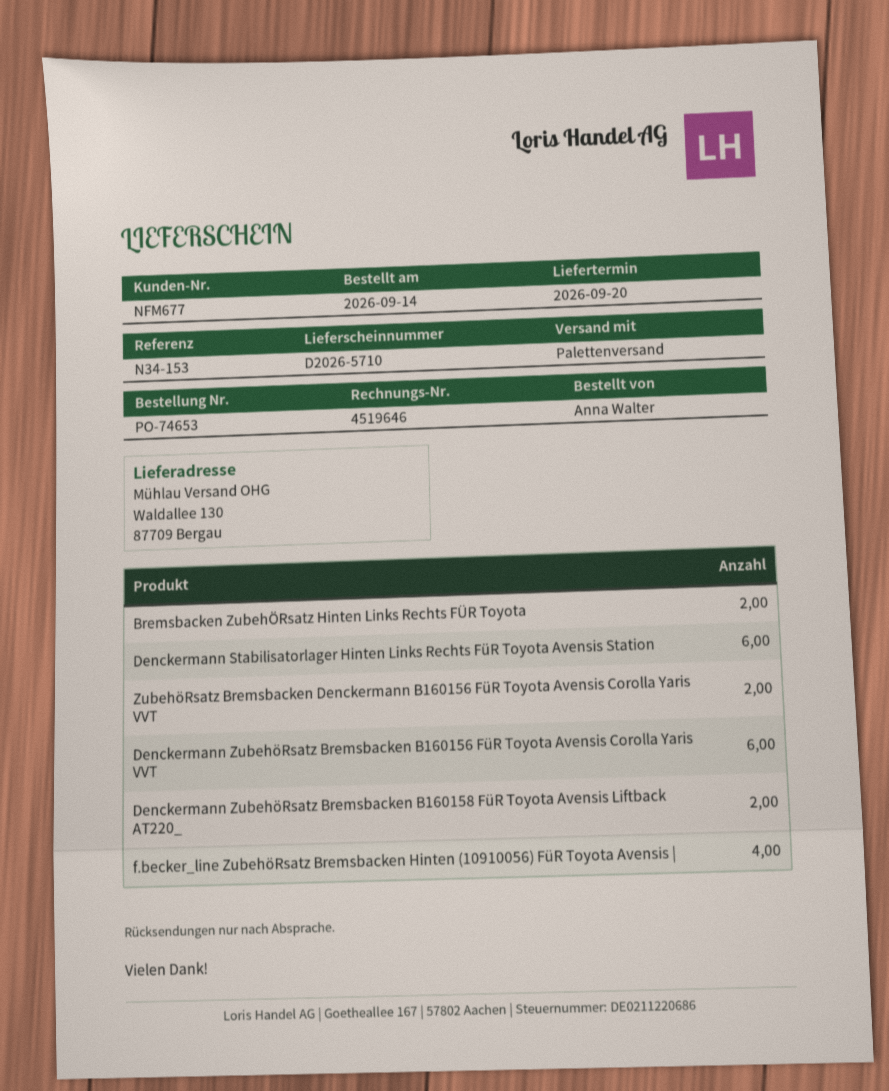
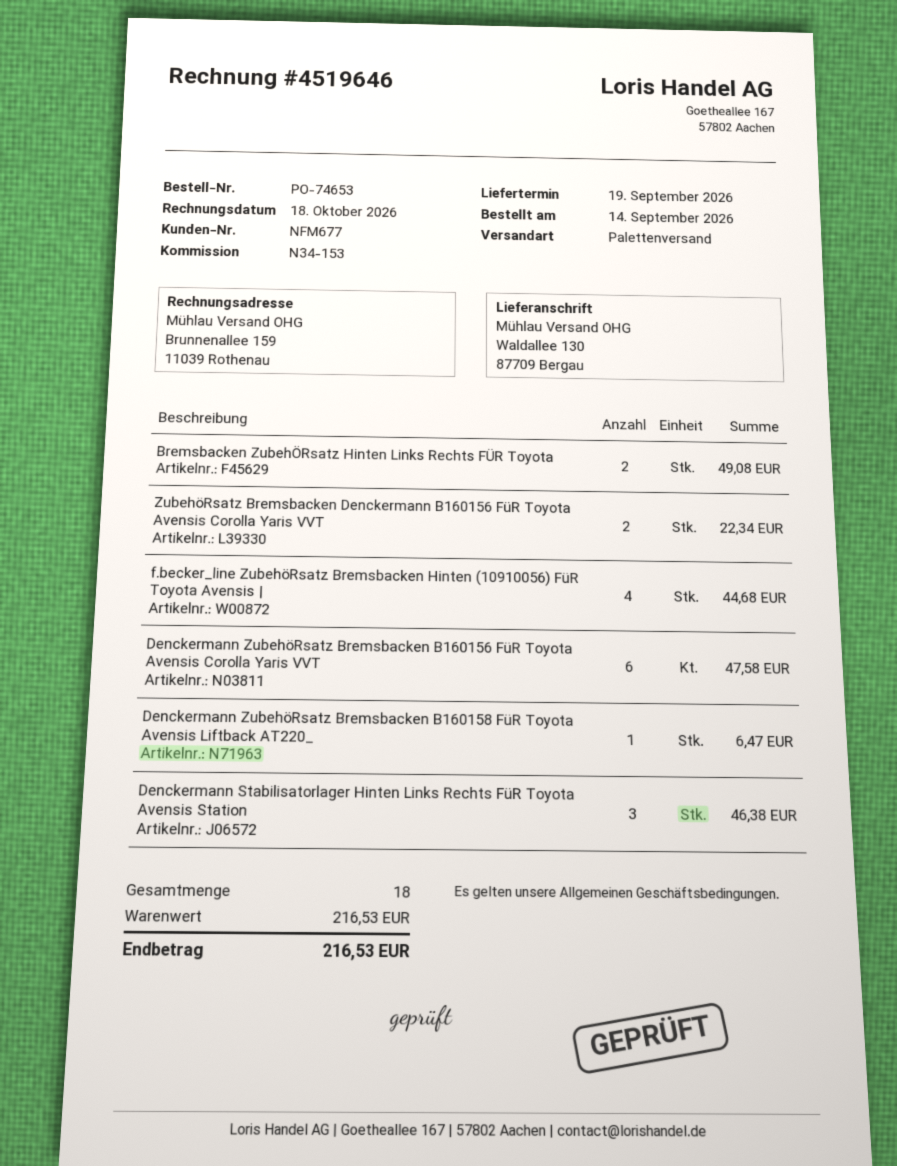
delivery date: 2026-09-20 -> 2026-09-19
Denckermann Stabilisatorlager Hinten Links Rechts FüR Toyota Avensis Station: 6 -> 3
Denckermann ZubehöRsatz Bremsbacken B160158 FüR Toyota Avensis Liftback AT220_: 2 -> 1

